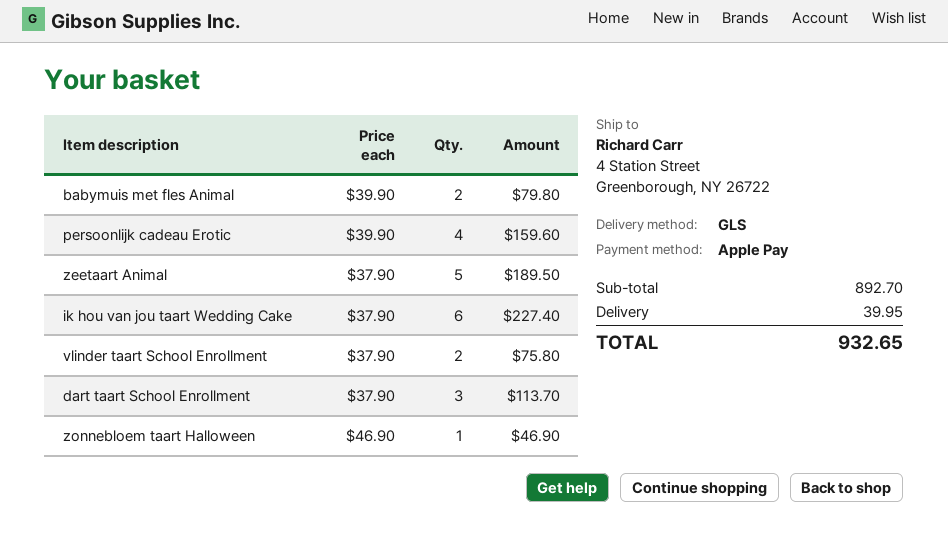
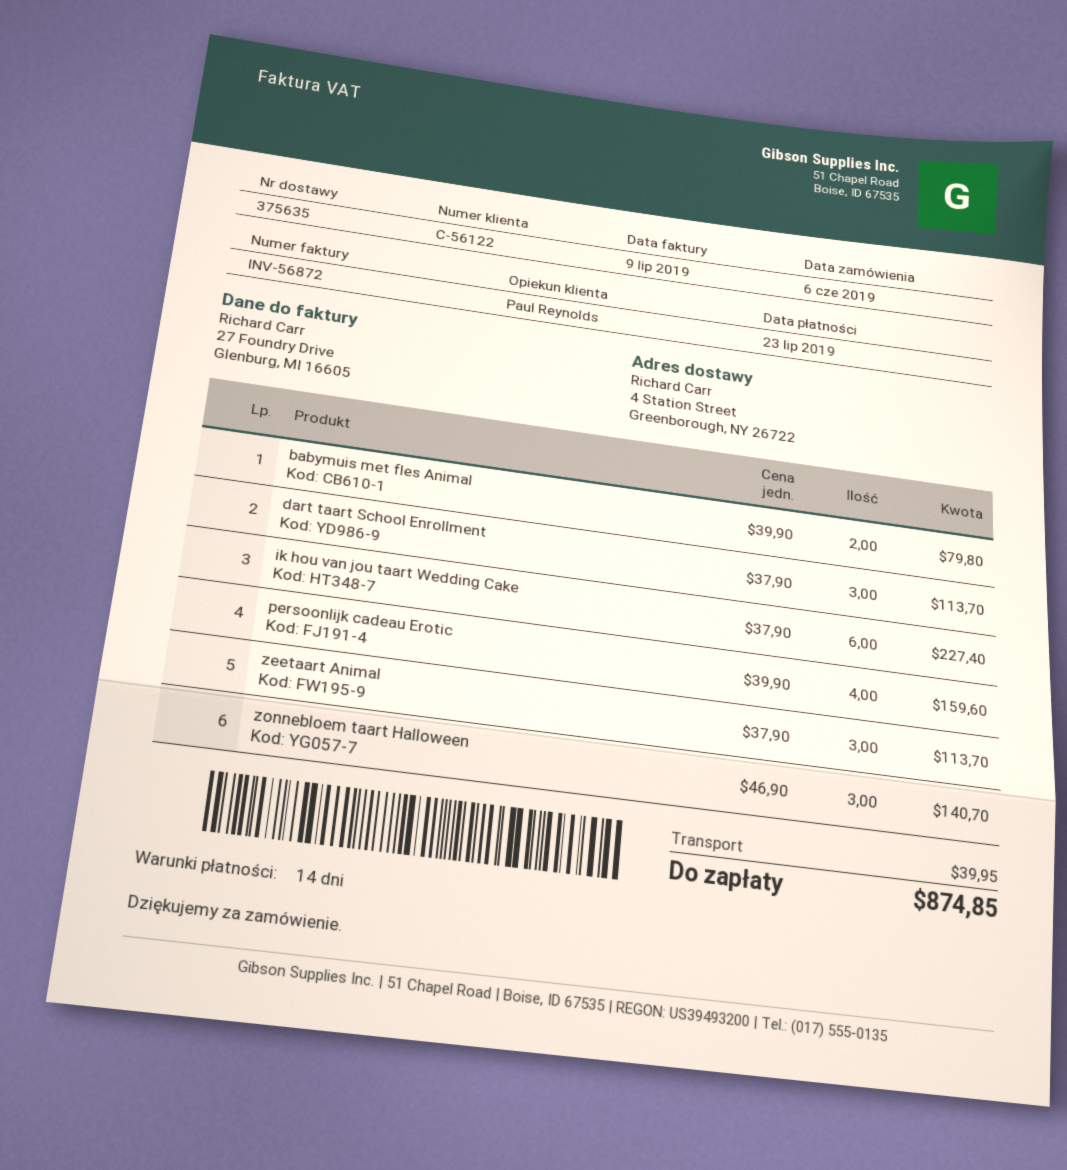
zeetaart Animal: 5 x 37.90 = 189.50 -> 3 x 37.90 = 113.70
vlinder taart School Enrollment: 2 x 37.90 = 75.80 -> none
zonnebloem taart Halloween: 1 x 46.90 = 46.90 -> 3 x 46.90 = 140.70
total: 932.65 -> 874.85

